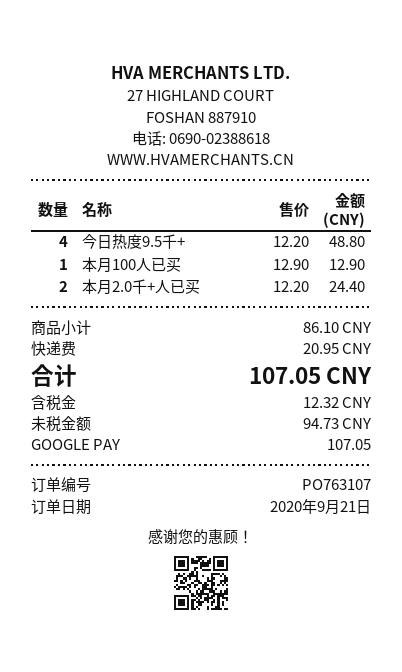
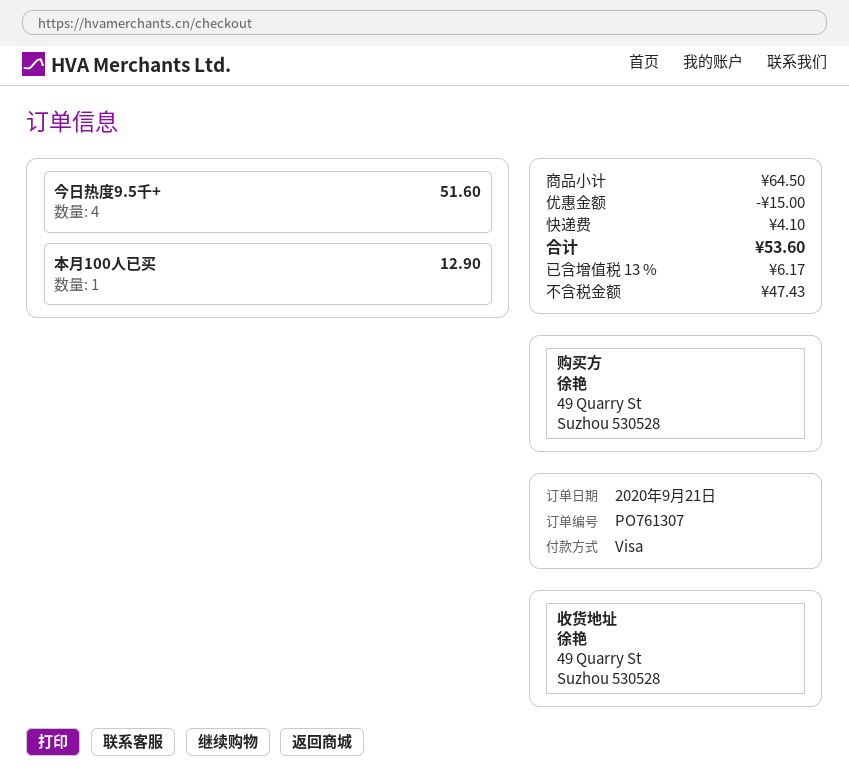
order number: PO763107 -> PO761307
payment method: Google Pay -> Visa
今日热度9.5千+: 4 for 48.80 -> 4 for 51.60
本月2.0千+人已买: 2 for 24.40 -> none
subtotal: 86.10 -> 64.50
discount: none -> 15.00
shipping: 20.95 -> 4.10
net: 94.73 -> 47.43
tax: 12.32 -> 6.17
total: 107.05 -> 53.60

